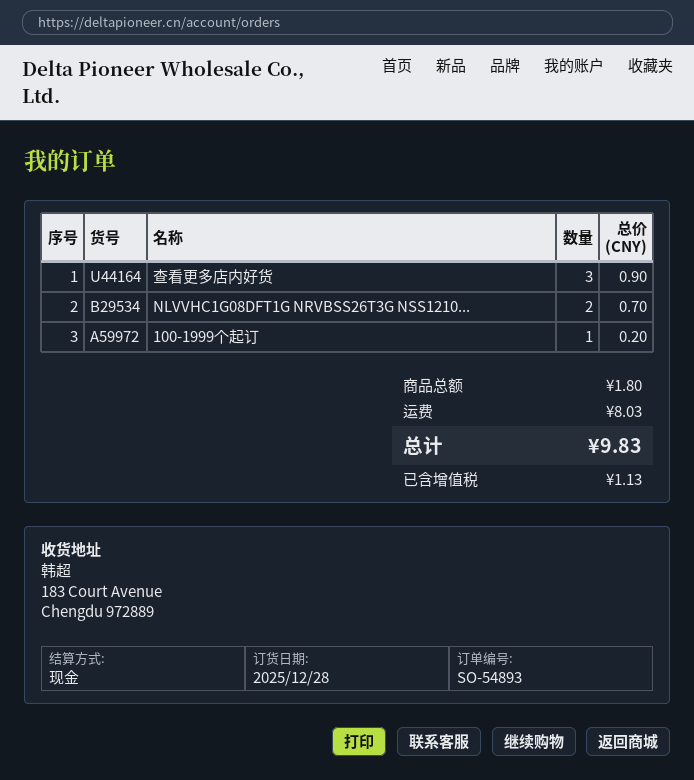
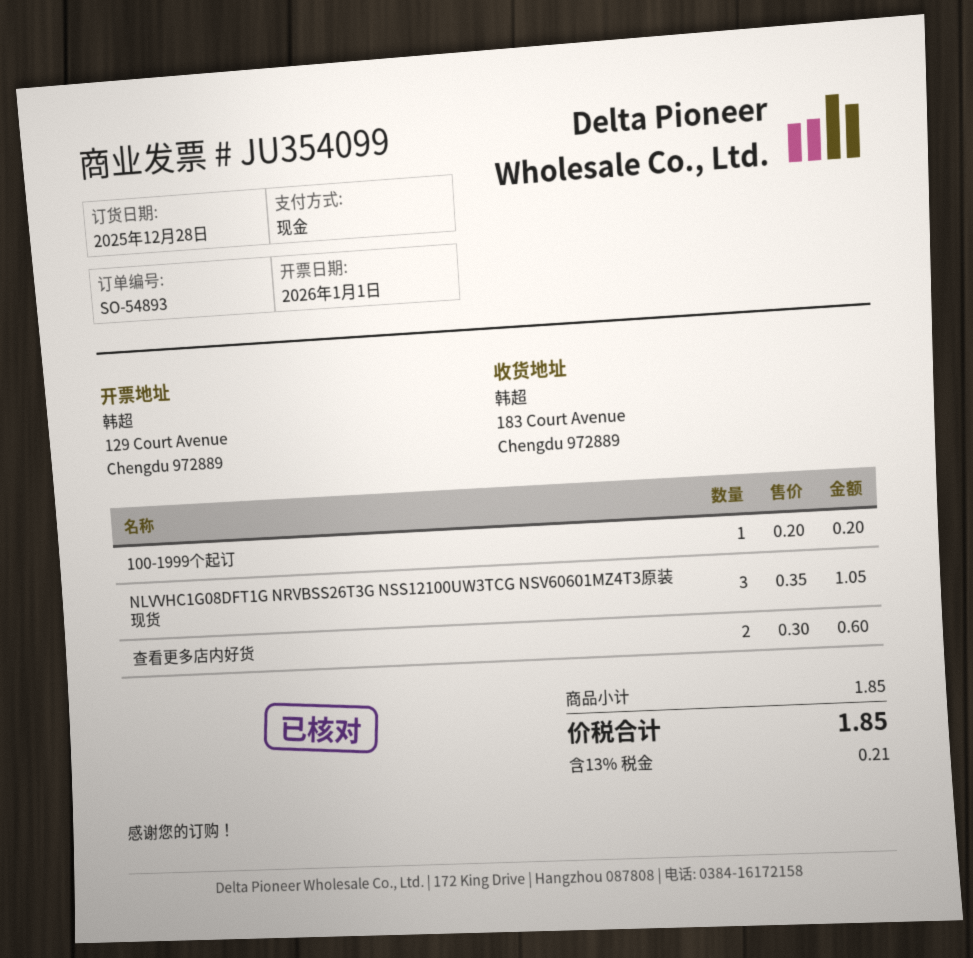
查看更多店内好货: 3 for 0.90 -> 2 for 0.60
NLVVHC1G08DFT1G NRVBSS26T3G NSS1210...: 2 for 0.70 -> 3 for 1.05
subtotal: 1.80 -> 1.85
shipping: 8.03 -> none
tax: 1.13 -> 0.21
total: 9.83 -> 1.85

